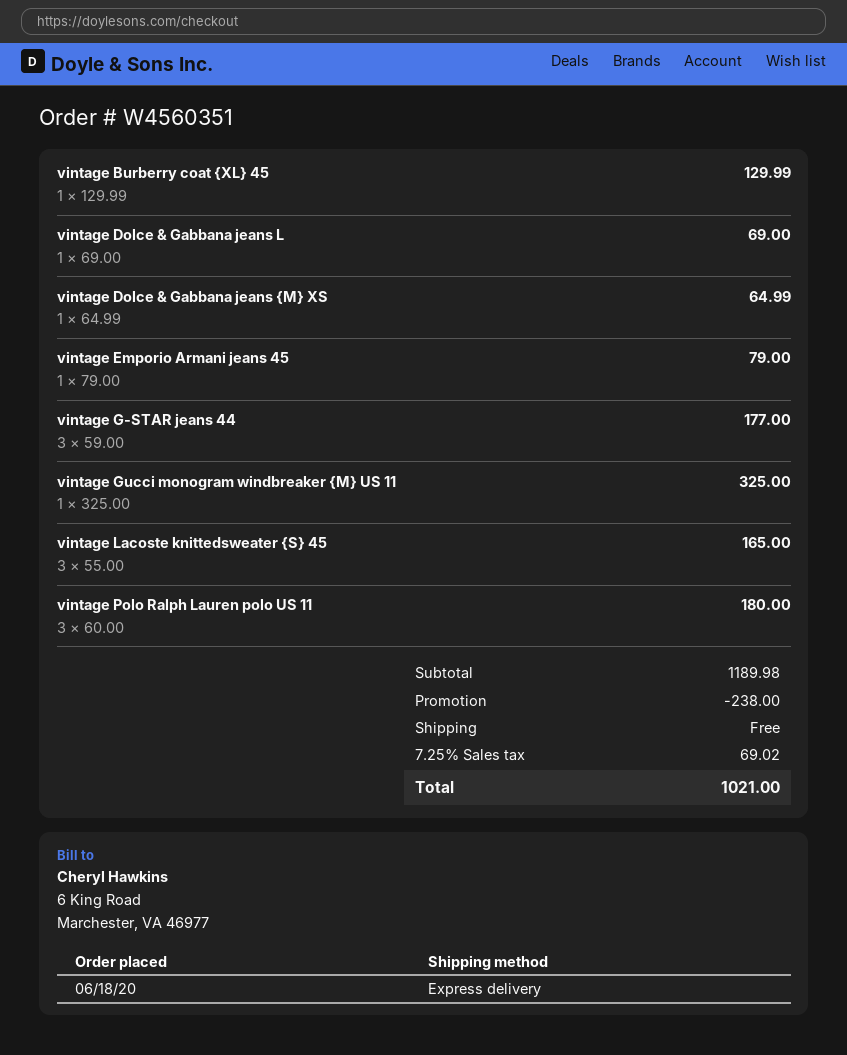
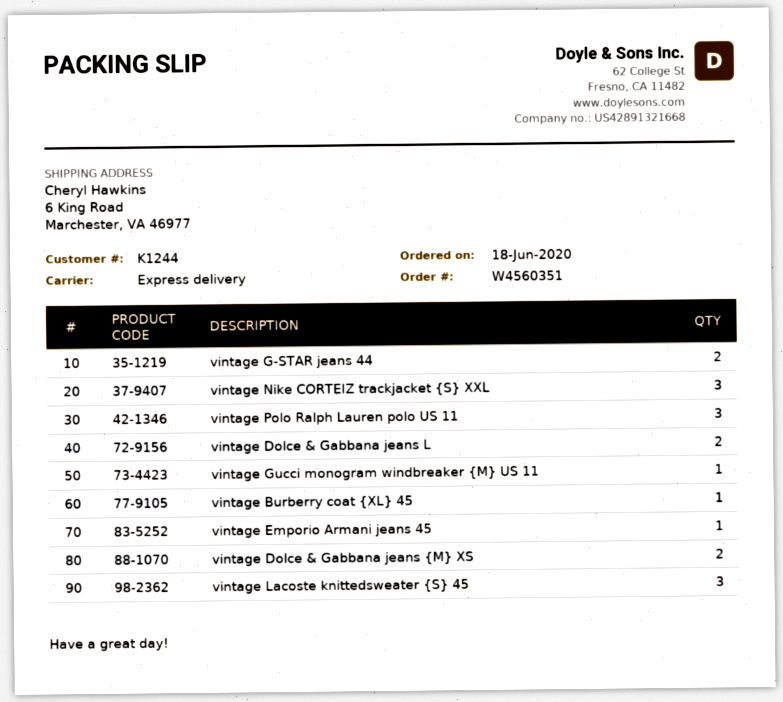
vintage Dolce & Gabbana jeans L: 1 -> 2
vintage Dolce & Gabbana jeans {M} XS: 1 -> 2
vintage G-STAR jeans 44: 3 -> 2
vintage Nike CORTEIZ trackjacket {S} XXL: none -> 3

